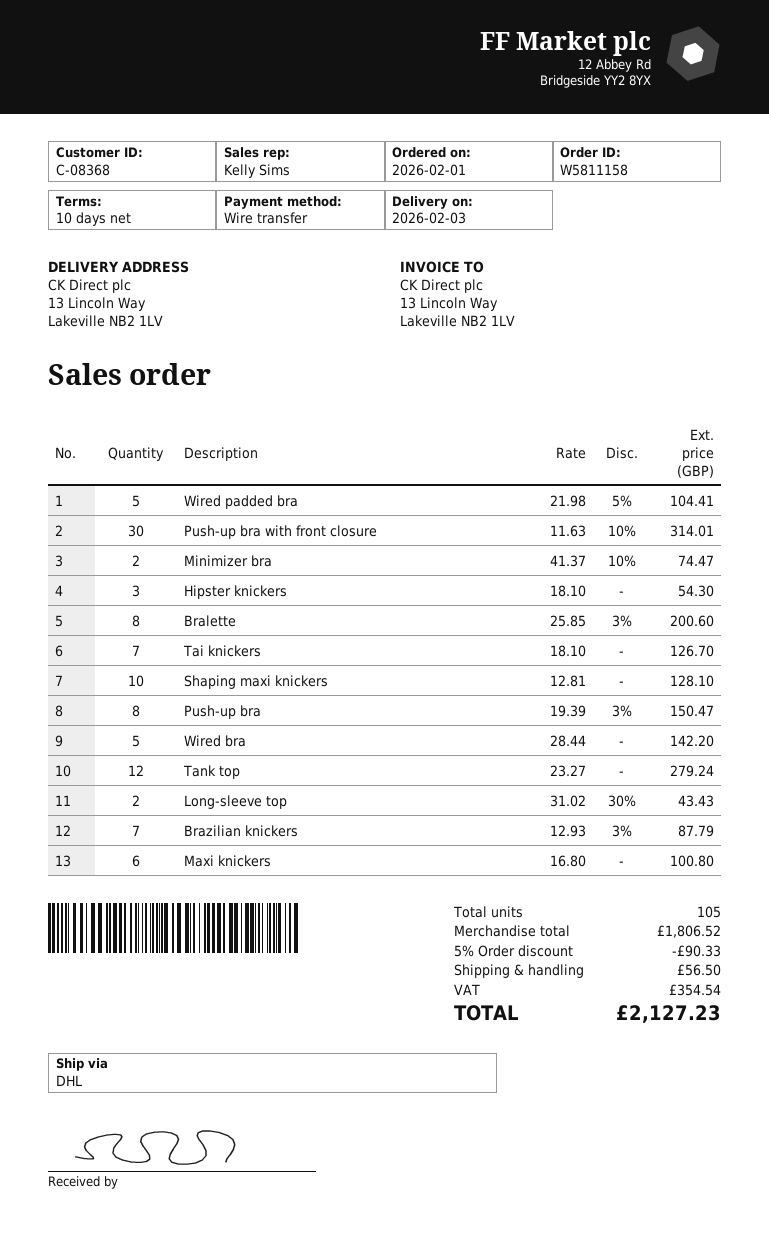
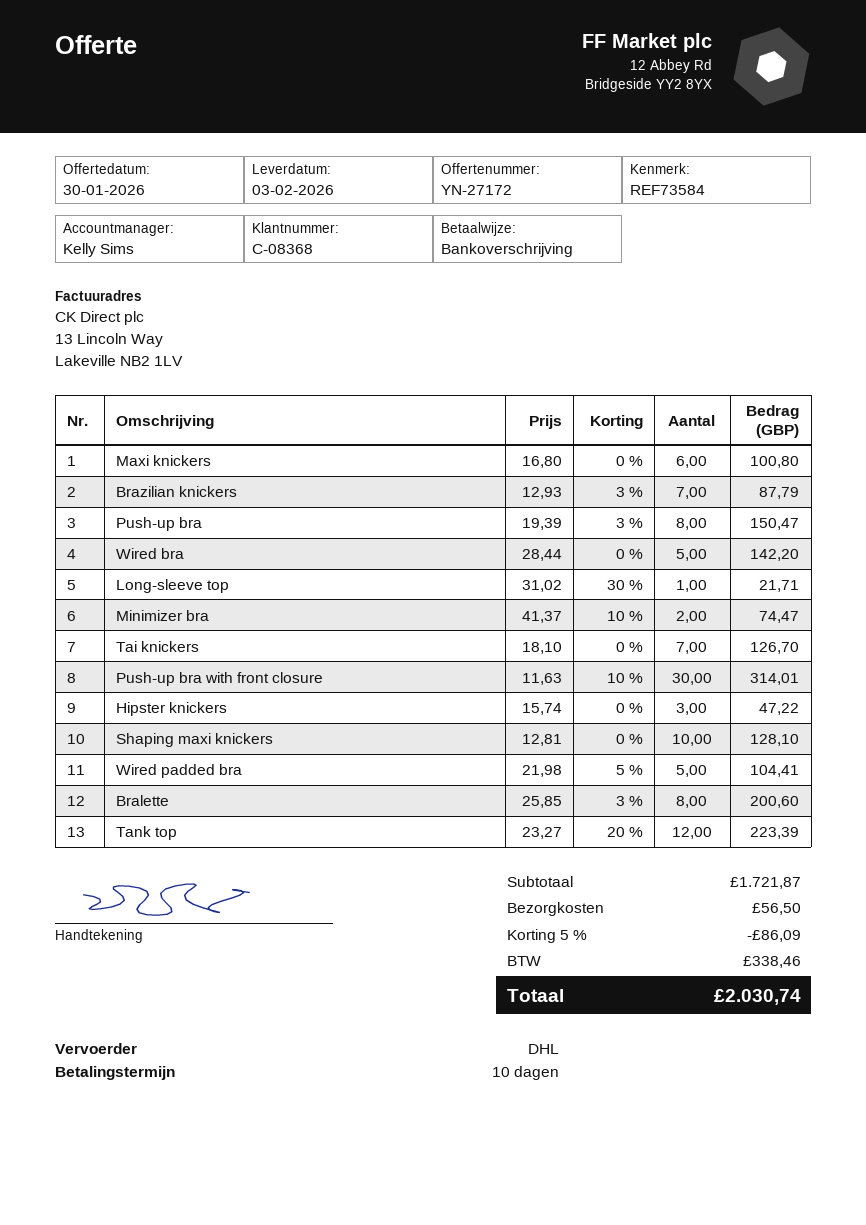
Hipster knickers: 3 x 18.10 = 54.30 -> 3 x 15.74 = 47.22
Tank top: 12 x 23.27 = 279.24 -> 12 x 23.27 - 20% = 223.39
Long-sleeve top: 2 x 31.02 - 30% = 43.43 -> 1 x 31.02 - 30% = 21.71
subtotal: 1806.52 -> 1721.87
discount: 5% = 90.33 -> 5% = 86.09
tax: 354.54 -> 338.46
total: 2127.23 -> 2030.74

